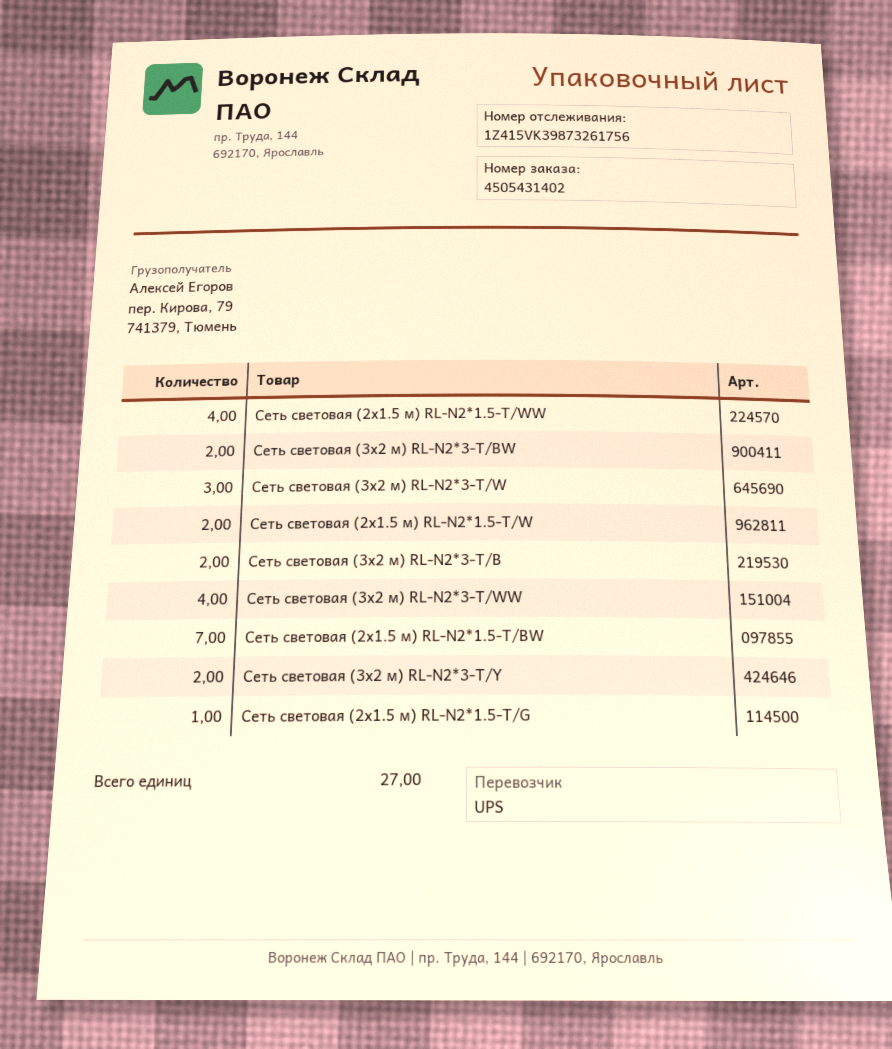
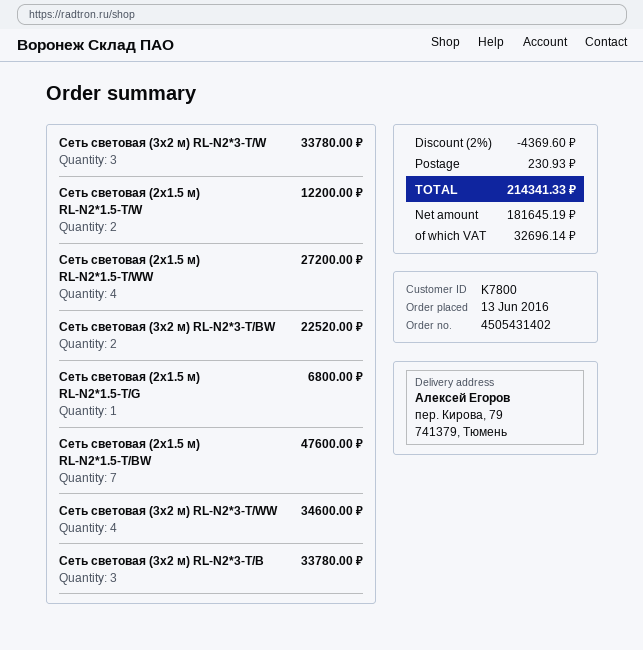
Сеть световая (3х2 м) RL-N2*3-T/B: 2 -> 3
Сеть световая (3х2 м) RL-N2*3-T/Y: 2 -> none

